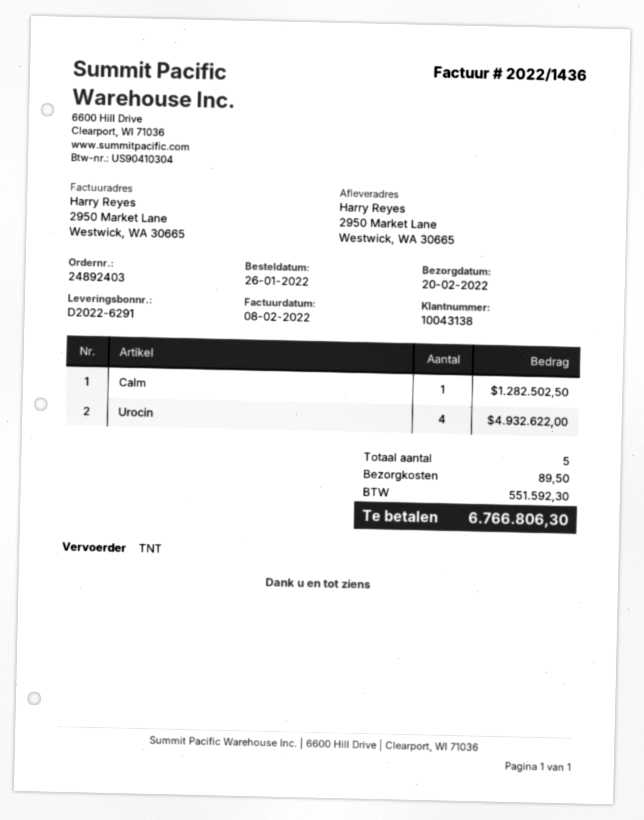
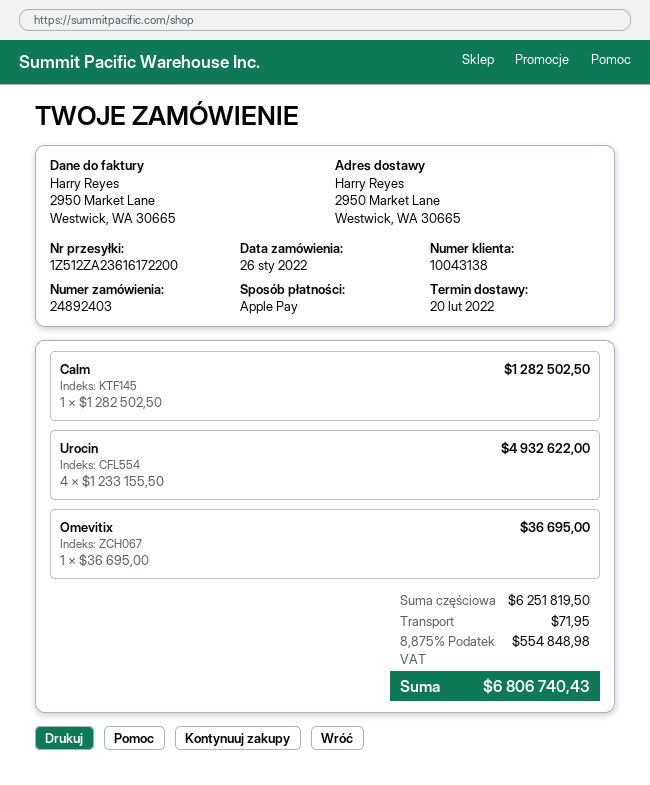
Omevitix: none -> 1 for 36695.00
shipping: 89.50 -> 71.95
tax: 551592.30 -> 554848.98
total: 6766806.30 -> 6806740.43

